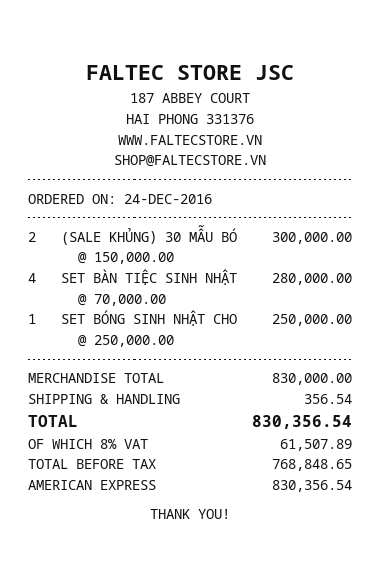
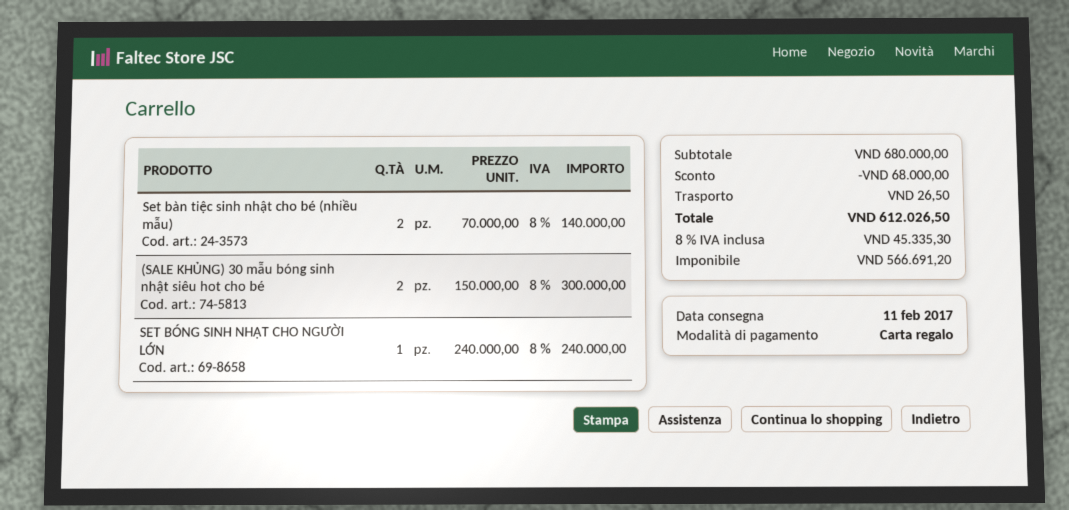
payment method: American Express -> gift card
SET BÀN TIỆC SINH NHẬT: 4 x 70000.00 = 280000.00 -> 2 x 70000.00 = 140000.00
SET BÓNG SINH NHẬT CHO: 1 x 250000.00 = 250000.00 -> 1 x 240000.00 = 240000.00
subtotal: 830000.00 -> 680000.00
discount: none -> 68000.00
shipping: 356.54 -> 26.50
net: 768848.65 -> 566691.20
tax: 8% = 61507.89 -> 8% = 45335.30
total: 830356.54 -> 612026.50

